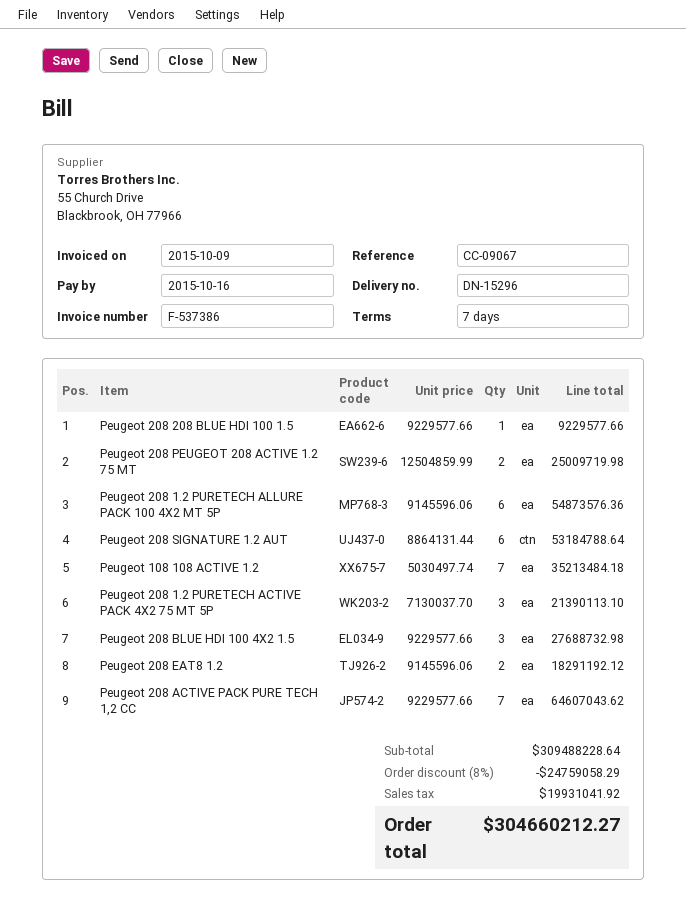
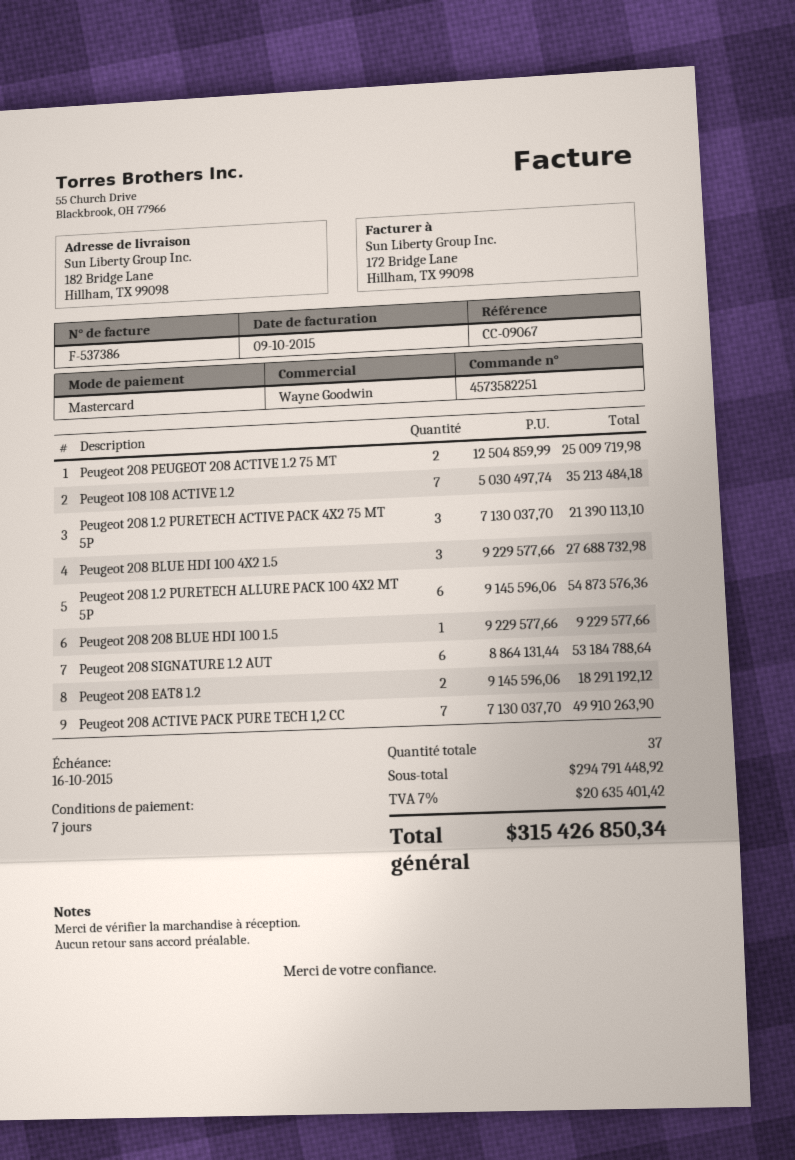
Peugeot 208 ACTIVE PACK PURE TECH 1,2 CC: 7 x 9229577.66 = 64607043.62 -> 7 x 7130037.70 = 49910263.90
subtotal: 309488228.64 -> 294791448.92
discount: 8% = 24759058.29 -> none
tax: 19931041.92 -> 20635401.42
total: 304660212.27 -> 315426850.34

